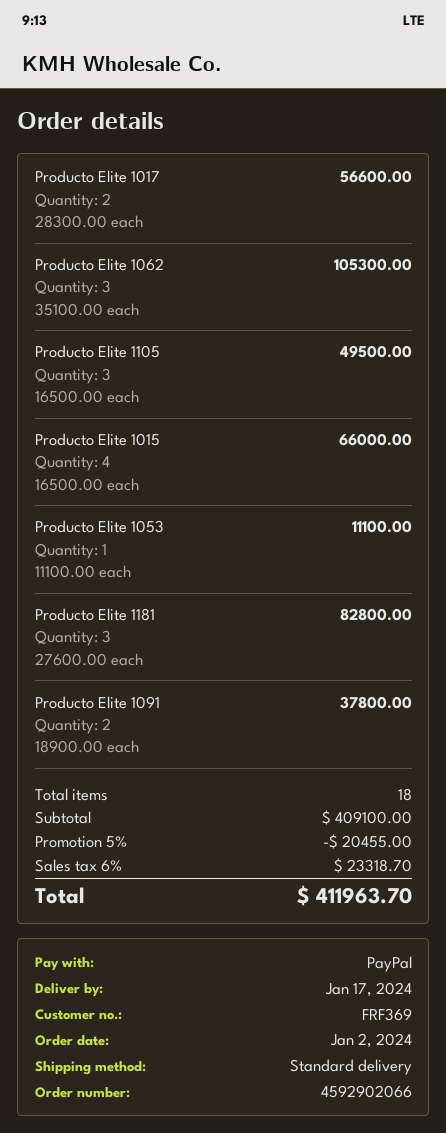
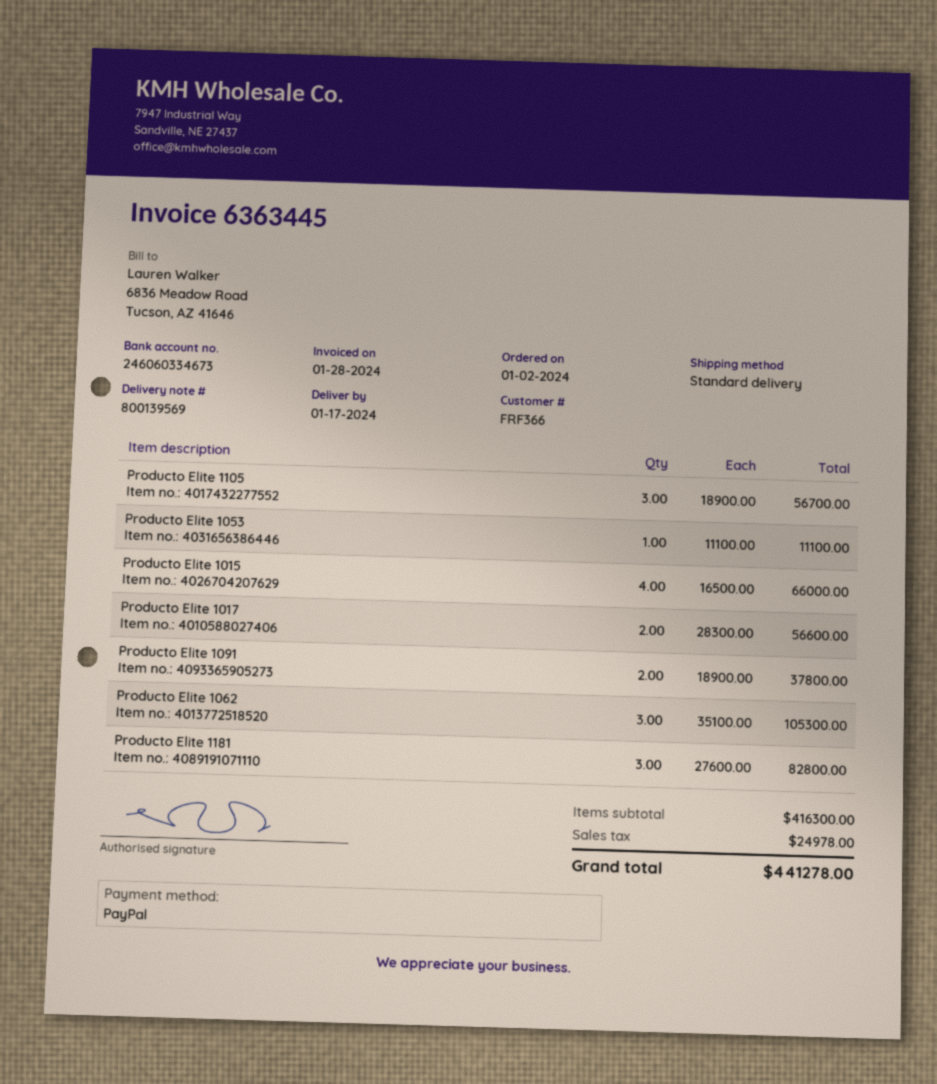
customer number: FRF369 -> FRF366
Producto Elite 1105: 3 x 16500.00 = 49500.00 -> 3 x 18900.00 = 56700.00
subtotal: 409100.00 -> 416300.00
discount: 5% = 20455.00 -> none
tax: 23318.70 -> 24978.00
total: 411963.70 -> 441278.00

